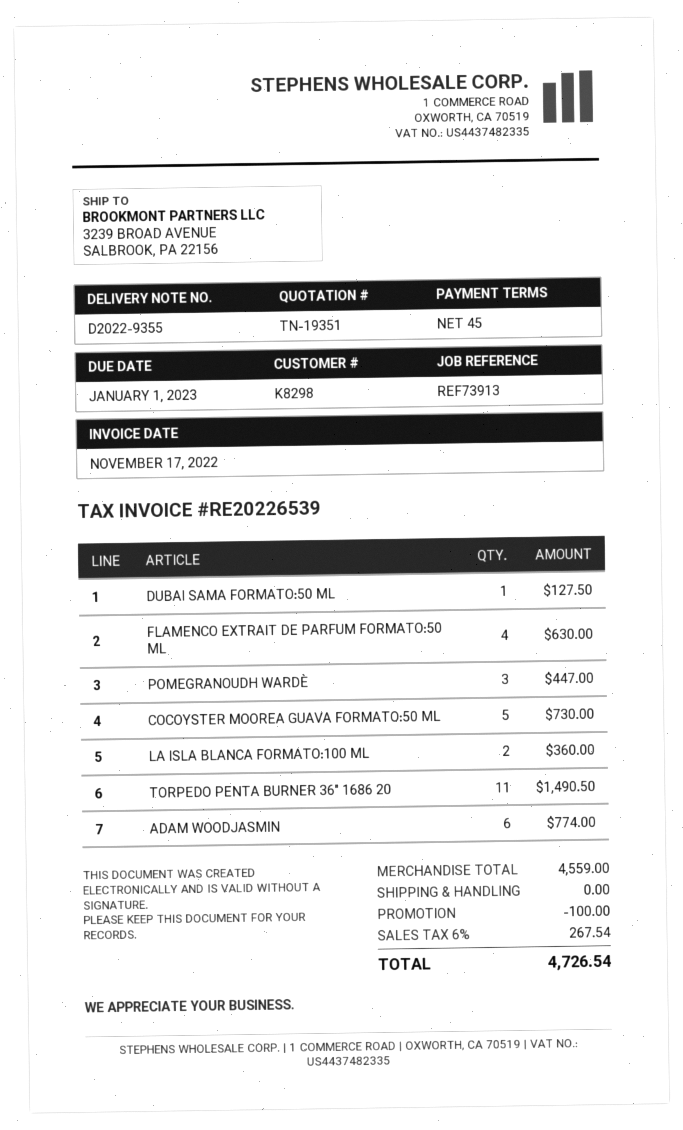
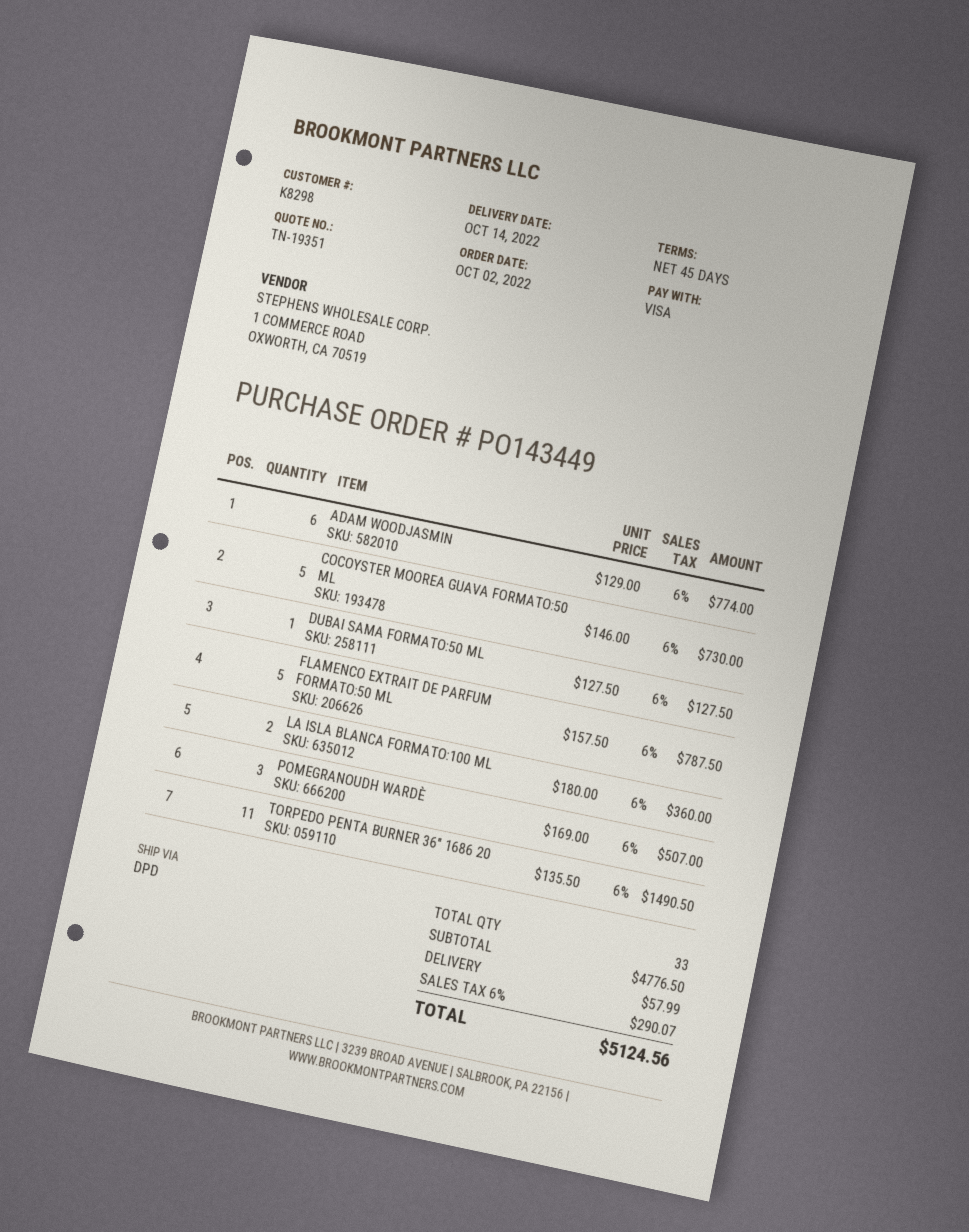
FLAMENCO EXTRAIT DE PARFUM FORMATO:50 ML: 4 for 630.00 -> 5 for 787.50
POMEGRANOUDH WARDÈ: 3 for 447.00 -> 3 for 507.00
subtotal: 4559.00 -> 4776.50
discount: 100.00 -> none
shipping: 0.00 -> 57.99
tax: 6% = 267.54 -> 6% = 290.07
total: 4726.54 -> 5124.56

